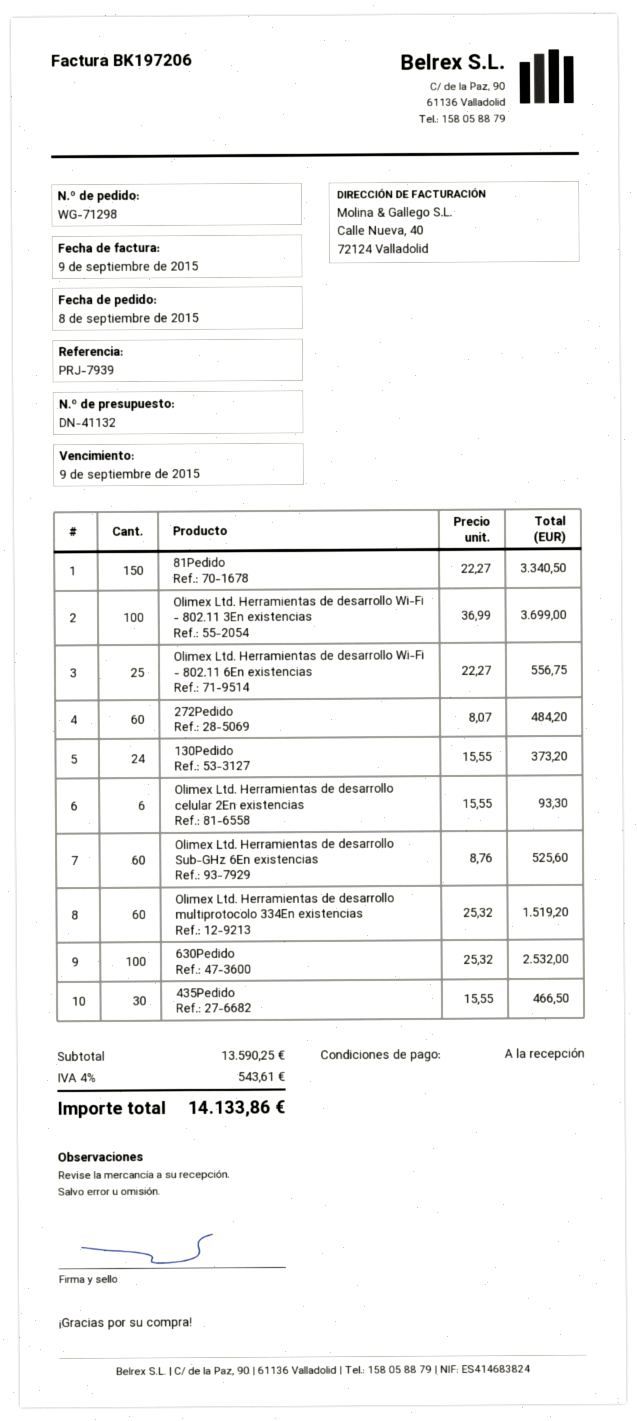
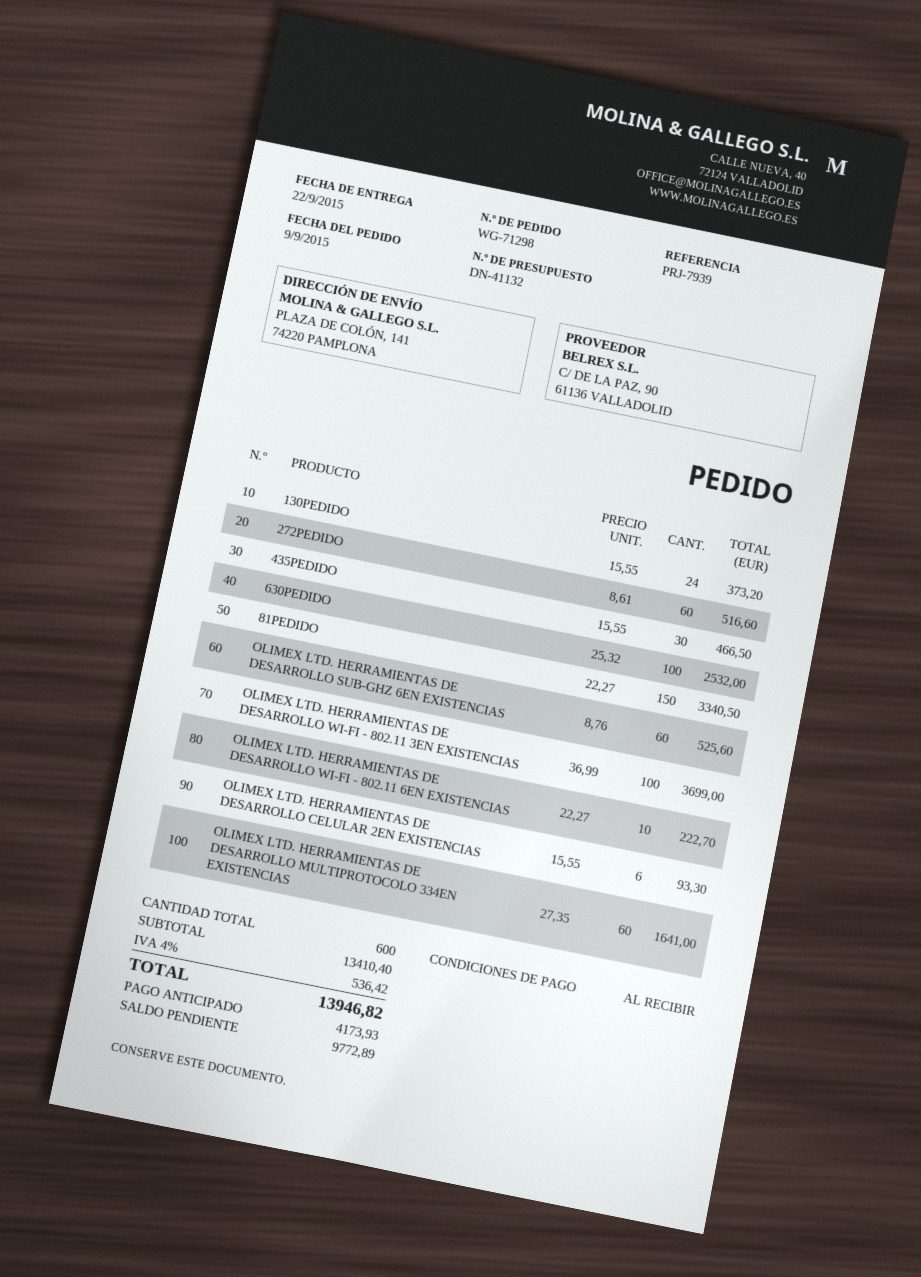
order date: 2015-09-08 -> 2015-09-09
Olimex Ltd. Herramientas de desarrollo Wi-Fi - 802.11 6En existencias: 25 x 22.27 = 556.75 -> 10 x 22.27 = 222.70
272Pedido: 60 x 8.07 = 484.20 -> 60 x 8.61 = 516.60
Olimex Ltd. Herramientas de desarrollo multiprotocolo 334En existencias: 60 x 25.32 = 1519.20 -> 60 x 27.35 = 1641.00
subtotal: 13590.25 -> 13410.40
tax: 4% = 543.61 -> 4% = 536.42
total: 14133.86 -> 13946.82

